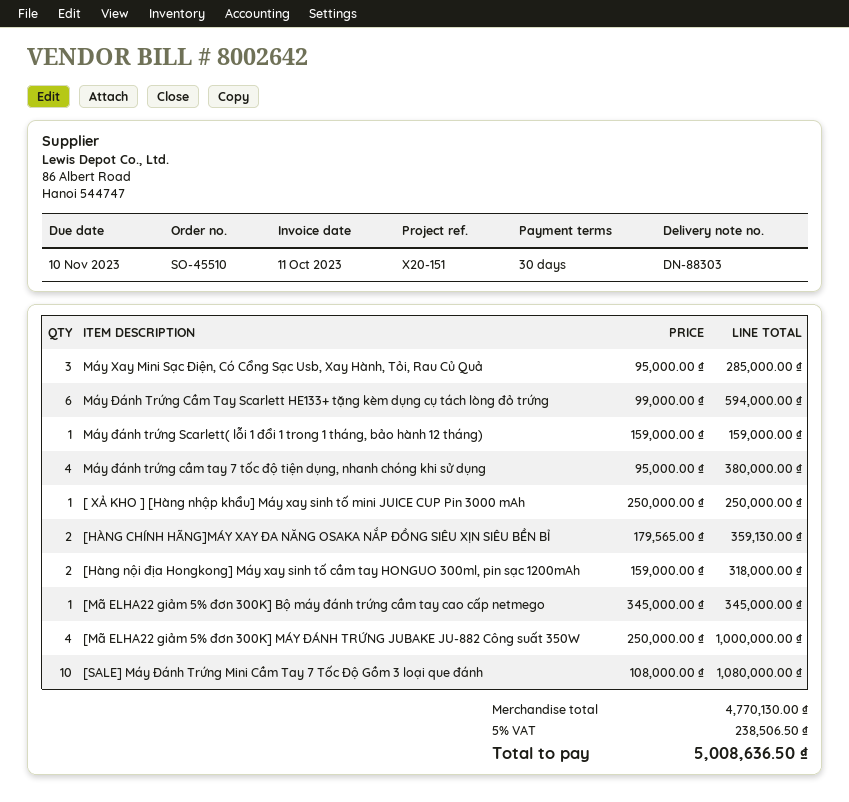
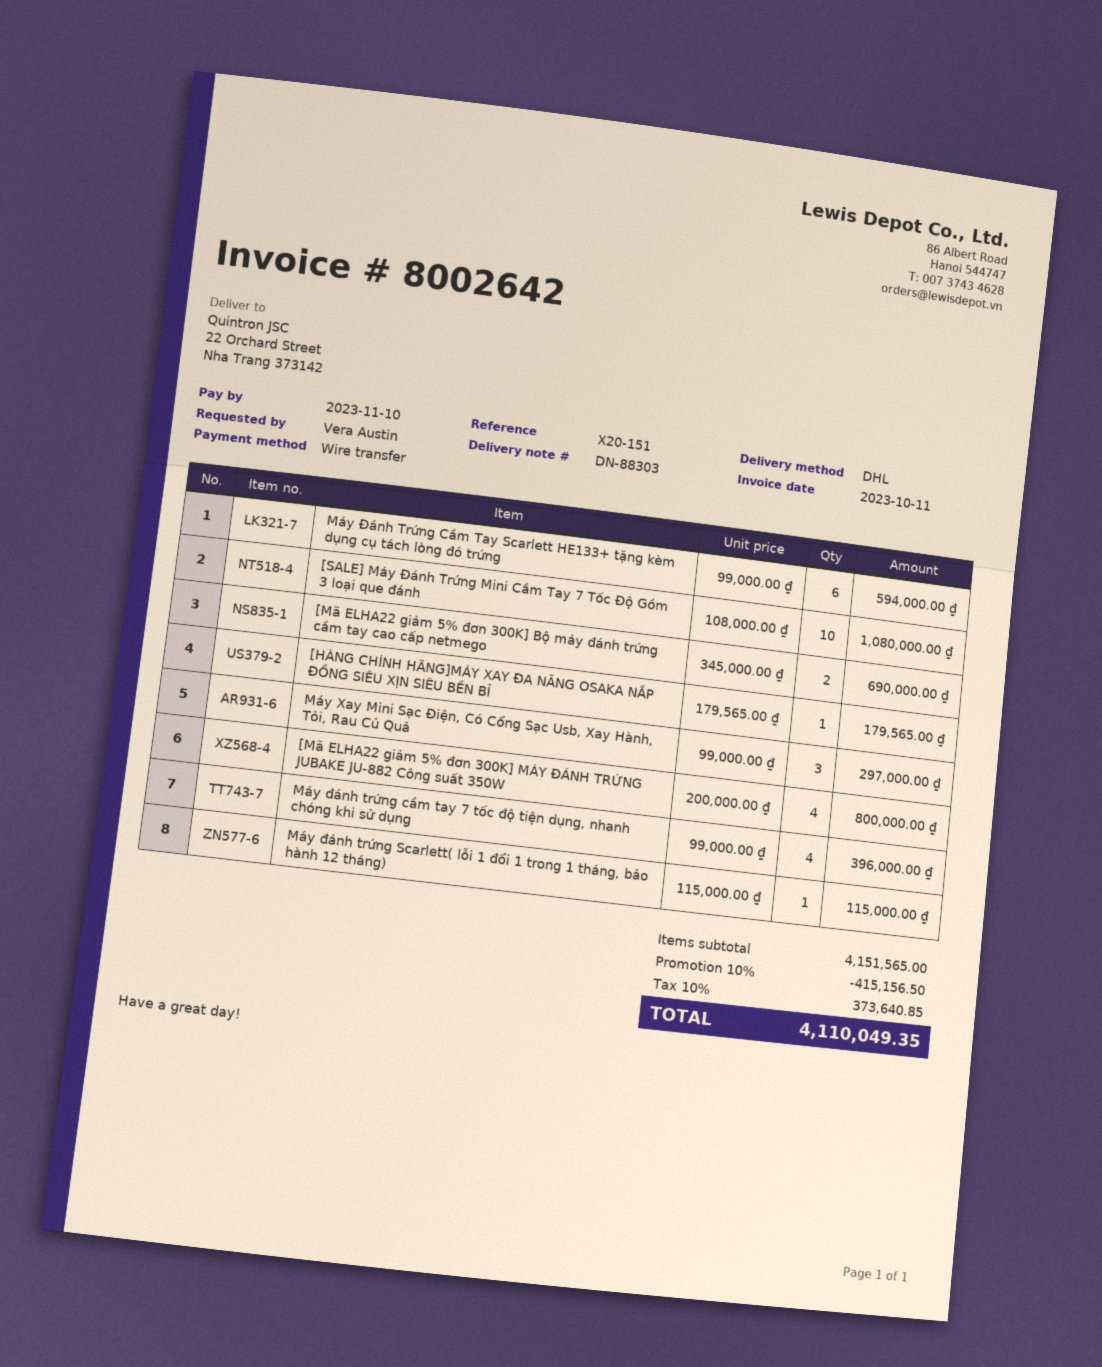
Máy Xay Mini Sạc Điện, Có Cổng Sạc Usb, Xay Hành, Tỏi, Rau Củ Quả: 3 x 95000.00 = 285000.00 -> 3 x 99000.00 = 297000.00
Máy đánh trứng Scarlett( lỗi 1 đổi 1 trong 1 tháng, bảo hành 12 tháng): 1 x 159000.00 = 159000.00 -> 1 x 115000.00 = 115000.00
Máy đánh trứng cầm tay 7 tốc độ tiện dụng, nhanh chóng khi sử dụng: 4 x 95000.00 = 380000.00 -> 4 x 99000.00 = 396000.00
[ XẢ KHO ] [Hàng nhập khẩu] Máy xay sinh tố mini JUICE CUP Pin 3000 mAh: 1 x 250000.00 = 250000.00 -> none
[HÀNG CHÍNH HÃNG]MÁY XAY ĐA NĂNG OSAKA NẮP ĐỒNG SIÊU XỊN SIÊU BỀN BỈ: 2 x 179565.00 = 359130.00 -> 1 x 179565.00 = 179565.00
[Hàng nội địa Hongkong] Máy xay sinh tố cầm tay HONGUO 300ml, pin sạc 1200mAh: 2 x 159000.00 = 318000.00 -> none
[Mã ELHA22 giảm 5% đơn 300K] Bộ máy đánh trứng cầm tay cao cấp netmego: 1 x 345000.00 = 345000.00 -> 2 x 345000.00 = 690000.00
[Mã ELHA22 giảm 5% đơn 300K] MÁY ĐÁNH TRỨNG JUBAKE JU-882 Công suất 350W: 4 x 250000.00 = 1000000.00 -> 4 x 200000.00 = 800000.00
subtotal: 4770130.00 -> 4151565.00
discount: none -> 10% = 415156.50
tax: 5% = 238506.50 -> 10% = 373640.85
total: 5008636.50 -> 4110049.35

